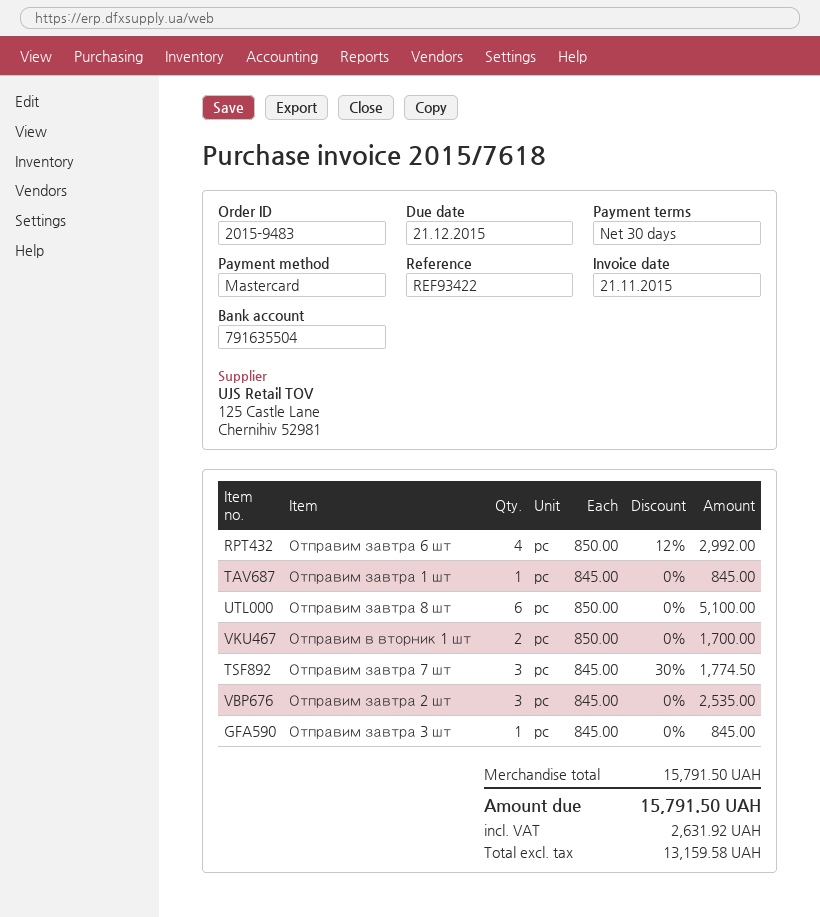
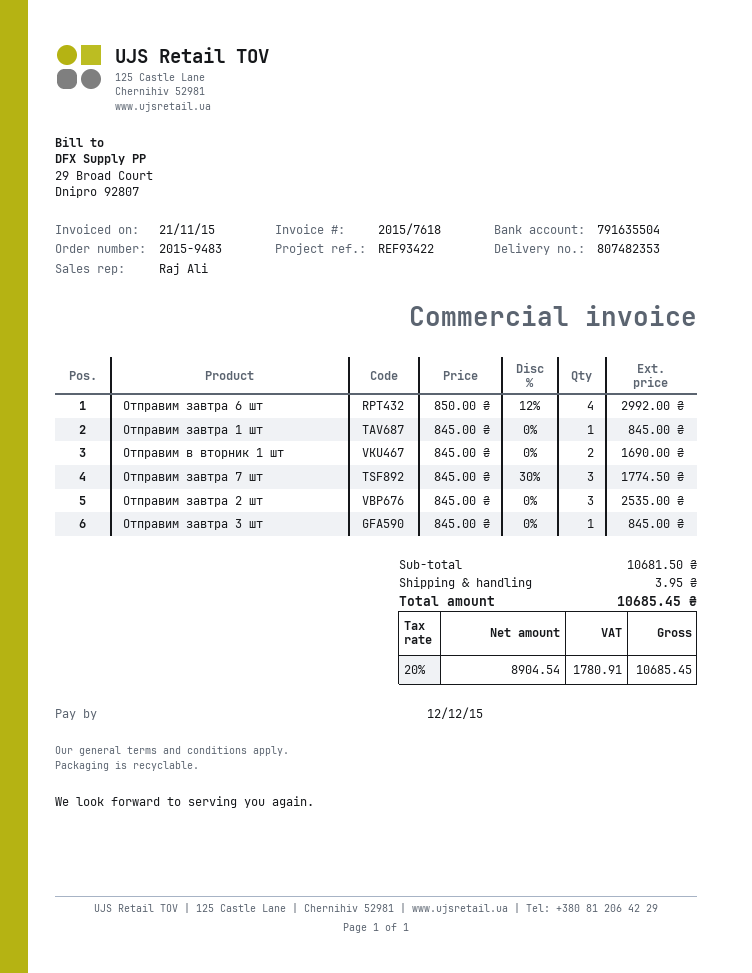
due date: 2015-12-21 -> 2015-12-12
Отправим завтра 8 шт: 6 x 850.00 = 5100.00 -> none
Отправим в вторник 1 шт: 2 x 850.00 = 1700.00 -> 2 x 845.00 = 1690.00
subtotal: 15791.50 -> 10681.50
shipping: none -> 3.95
net: 13159.58 -> 8904.54
tax: 2631.92 -> 1780.91
total: 15791.50 -> 10685.45

